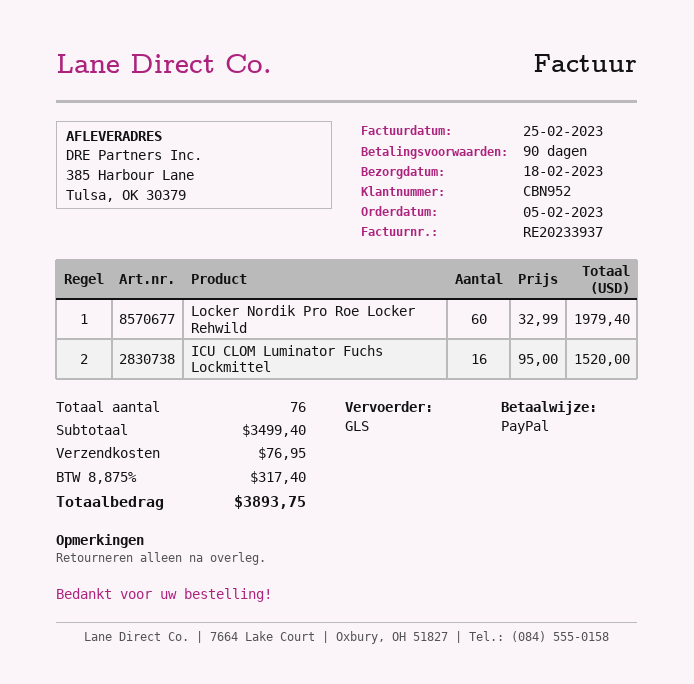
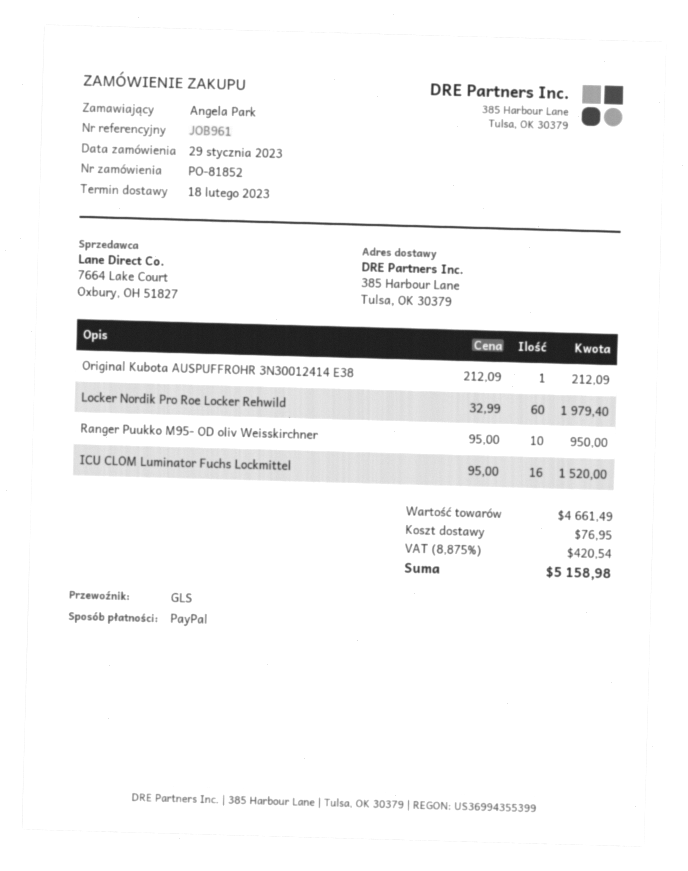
order date: 2023-02-05 -> 2023-01-29
Original Kubota AUSPUFFROHR 3N30012414 E38: none -> 1 x 212.09 = 212.09
Ranger Puukko M95- OD oliv Weisskirchner: none -> 10 x 95.00 = 950.00
subtotal: 3499.40 -> 4661.49
tax: 8.875% = 317.40 -> 8.875% = 420.54
total: 3893.75 -> 5158.98

